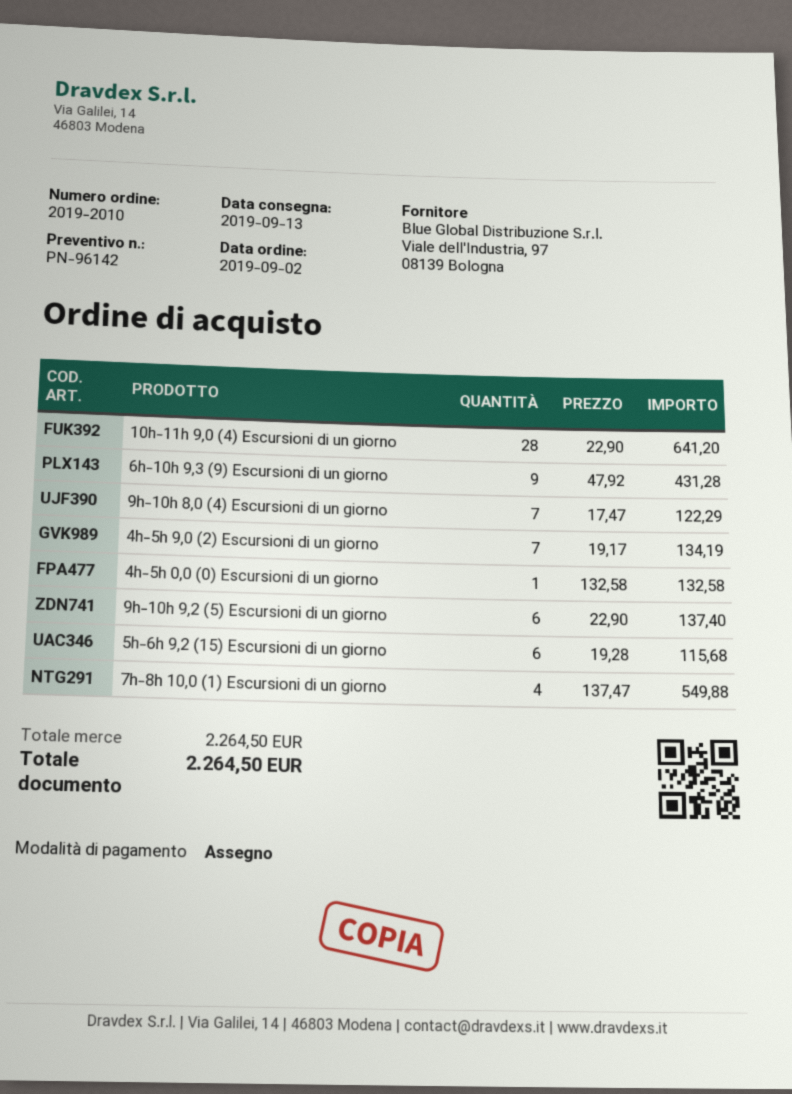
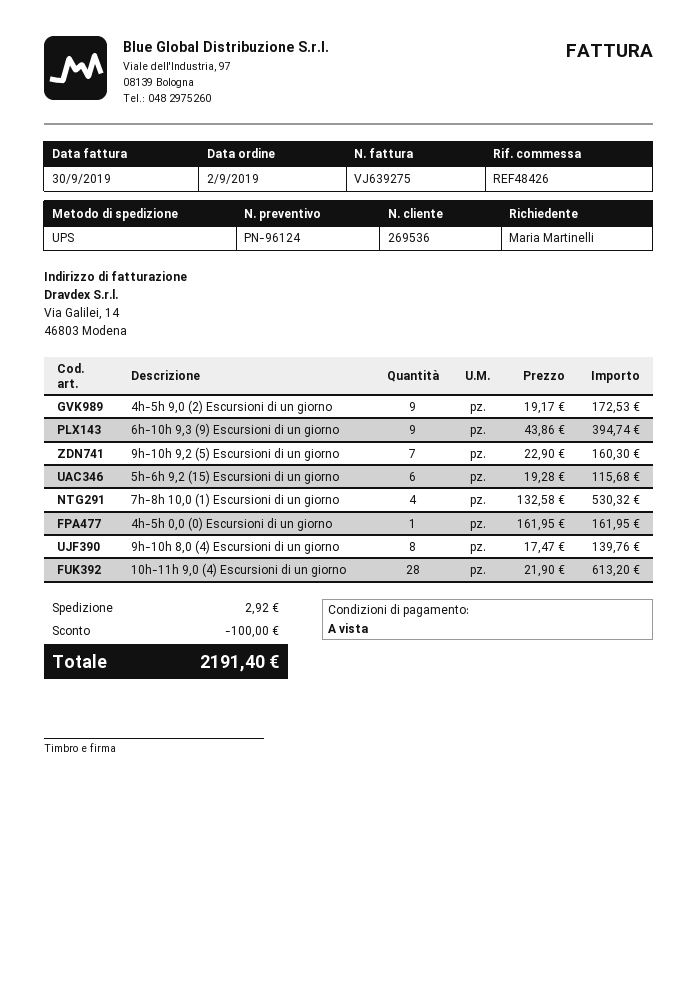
quote number: PN-96142 -> PN-96124
10h-11h 9,0 (4) Escursioni di un giorno: 28 x 22.90 = 641.20 -> 28 x 21.90 = 613.20
6h-10h 9,3 (9) Escursioni di un giorno: 9 x 47.92 = 431.28 -> 9 x 43.86 = 394.74
9h-10h 8,0 (4) Escursioni di un giorno: 7 x 17.47 = 122.29 -> 8 x 17.47 = 139.76
4h-5h 9,0 (2) Escursioni di un giorno: 7 x 19.17 = 134.19 -> 9 x 19.17 = 172.53
4h-5h 0,0 (0) Escursioni di un giorno: 1 x 132.58 = 132.58 -> 1 x 161.95 = 161.95
9h-10h 9,2 (5) Escursioni di un giorno: 6 x 22.90 = 137.40 -> 7 x 22.90 = 160.30
7h-8h 10,0 (1) Escursioni di un giorno: 4 x 137.47 = 549.88 -> 4 x 132.58 = 530.32
discount: none -> 100.00
shipping: none -> 2.92
total: 2264.50 -> 2191.40

